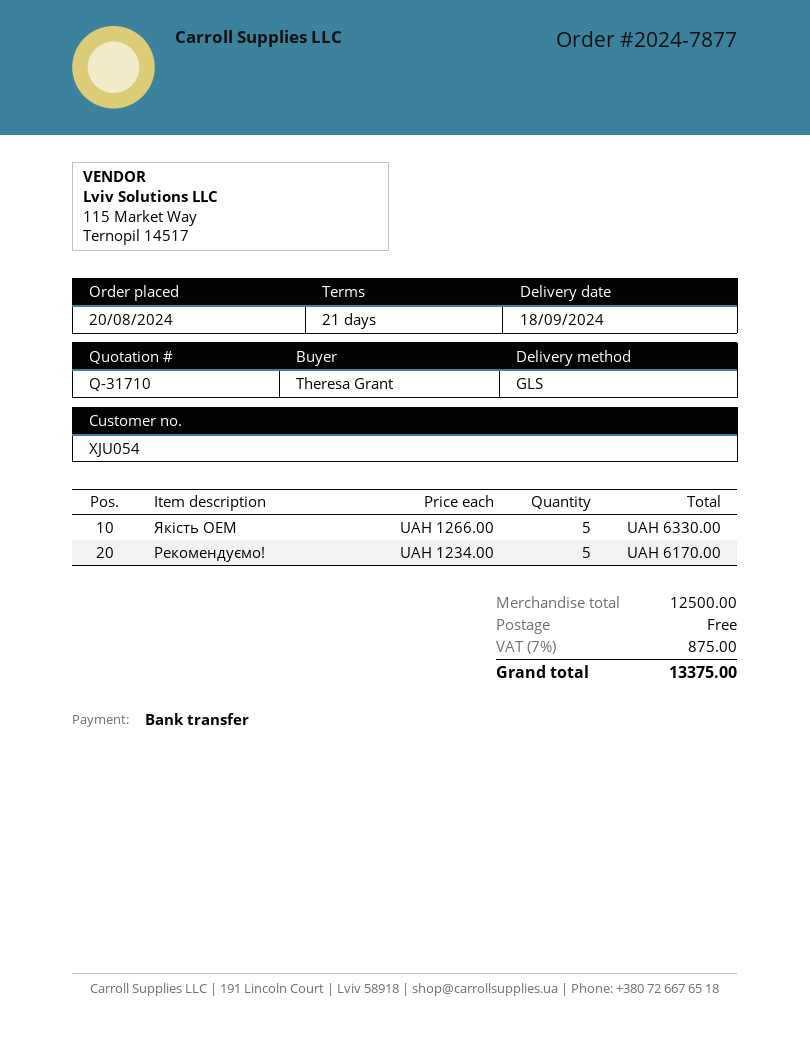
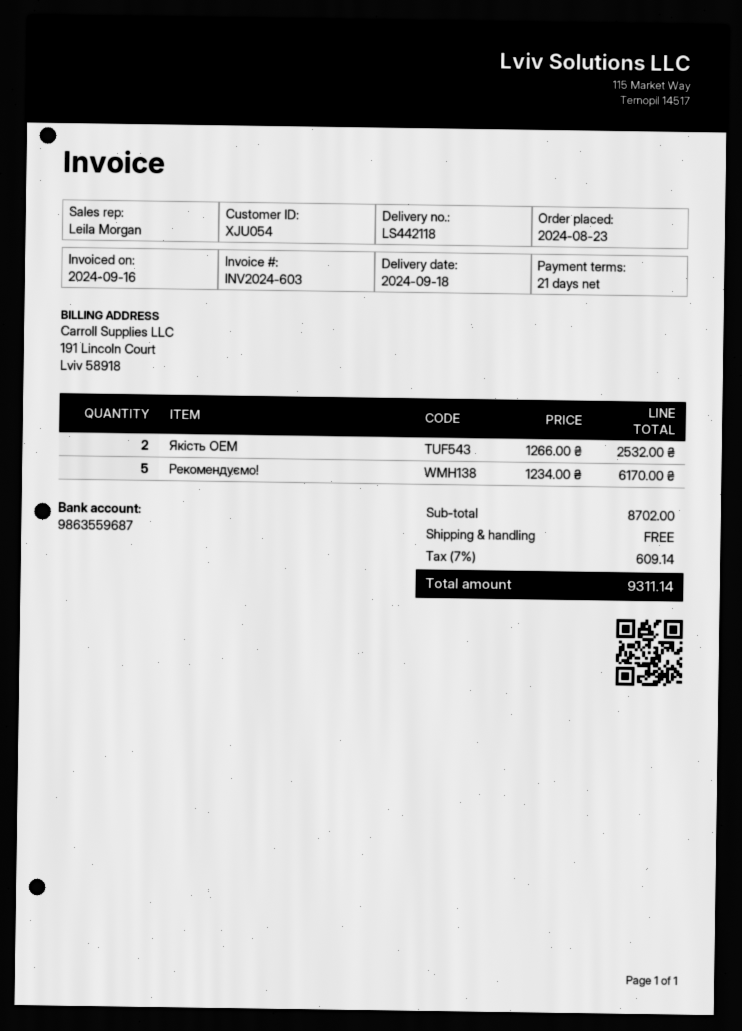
order date: 2024-08-20 -> 2024-08-23
Якість OEM: 5 x 1266.00 = 6330.00 -> 2 x 1266.00 = 2532.00
subtotal: 12500.00 -> 8702.00
tax: 7% = 875.00 -> 7% = 609.14
total: 13375.00 -> 9311.14

